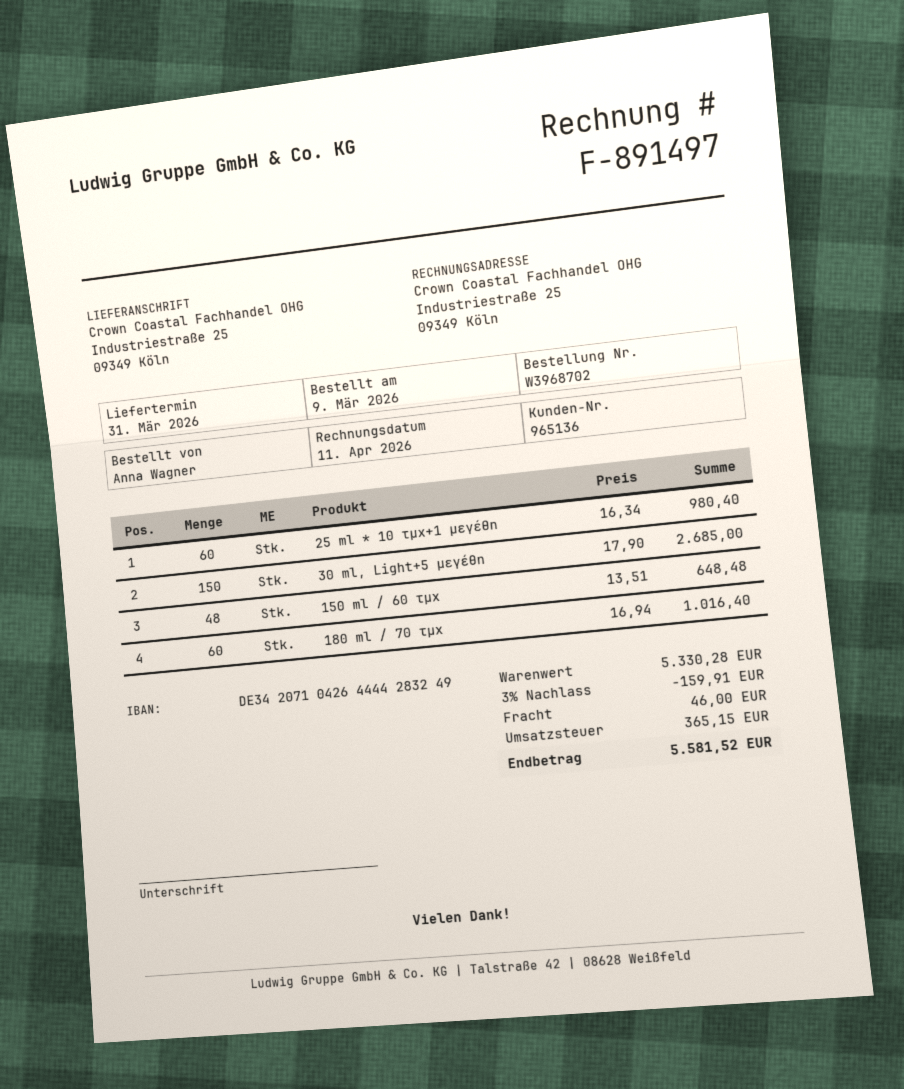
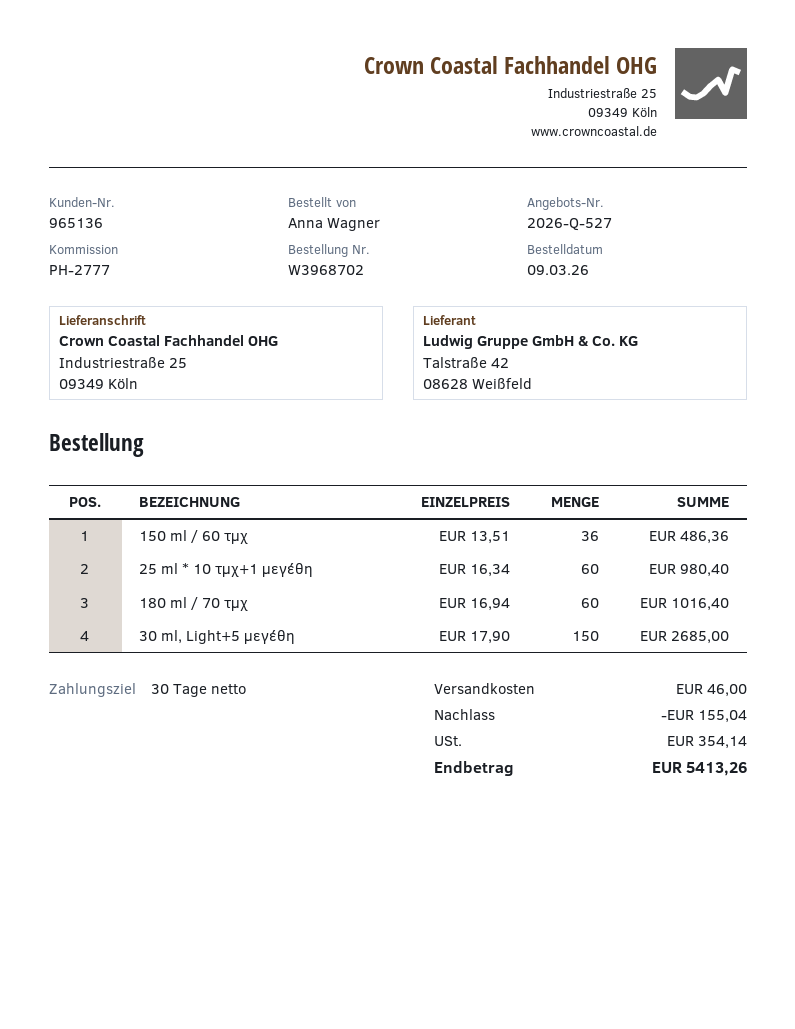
150 ml / 60 τμχ: 48 x 13.51 = 648.48 -> 36 x 13.51 = 486.36
discount: 159.91 -> 155.04
tax: 365.15 -> 354.14
total: 5581.52 -> 5413.26

